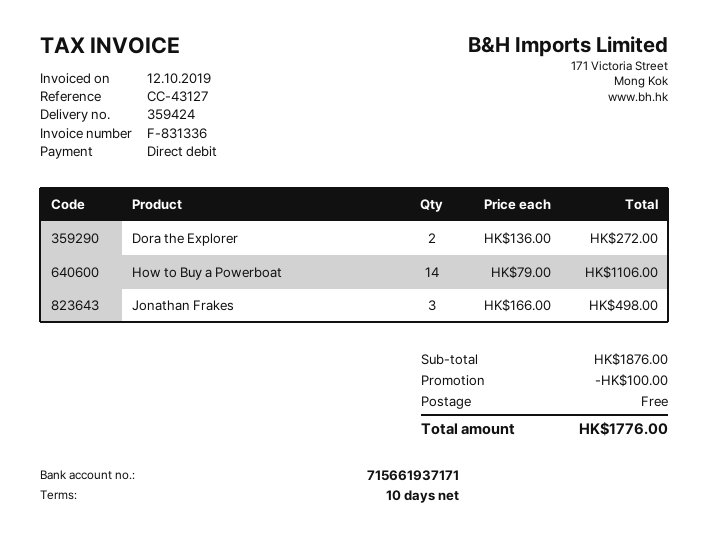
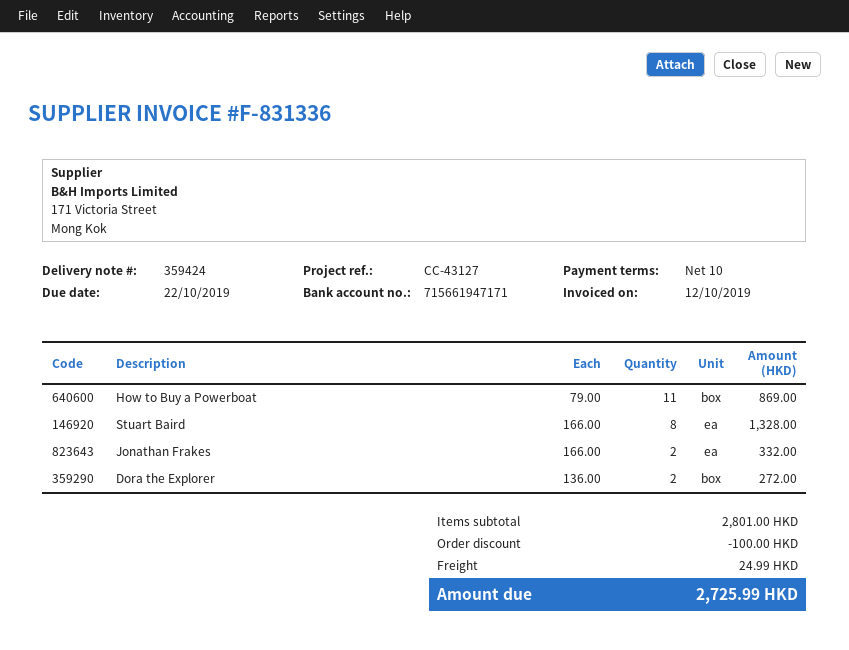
bank account: 715661937171 -> 715661947171
How to Buy a Powerboat: 14 x 79.00 = 1106.00 -> 11 x 79.00 = 869.00
Jonathan Frakes: 3 x 166.00 = 498.00 -> 2 x 166.00 = 332.00
Stuart Baird: none -> 8 x 166.00 = 1328.00
subtotal: 1876.00 -> 2801.00
shipping: 0.00 -> 24.99
total: 1776.00 -> 2725.99

